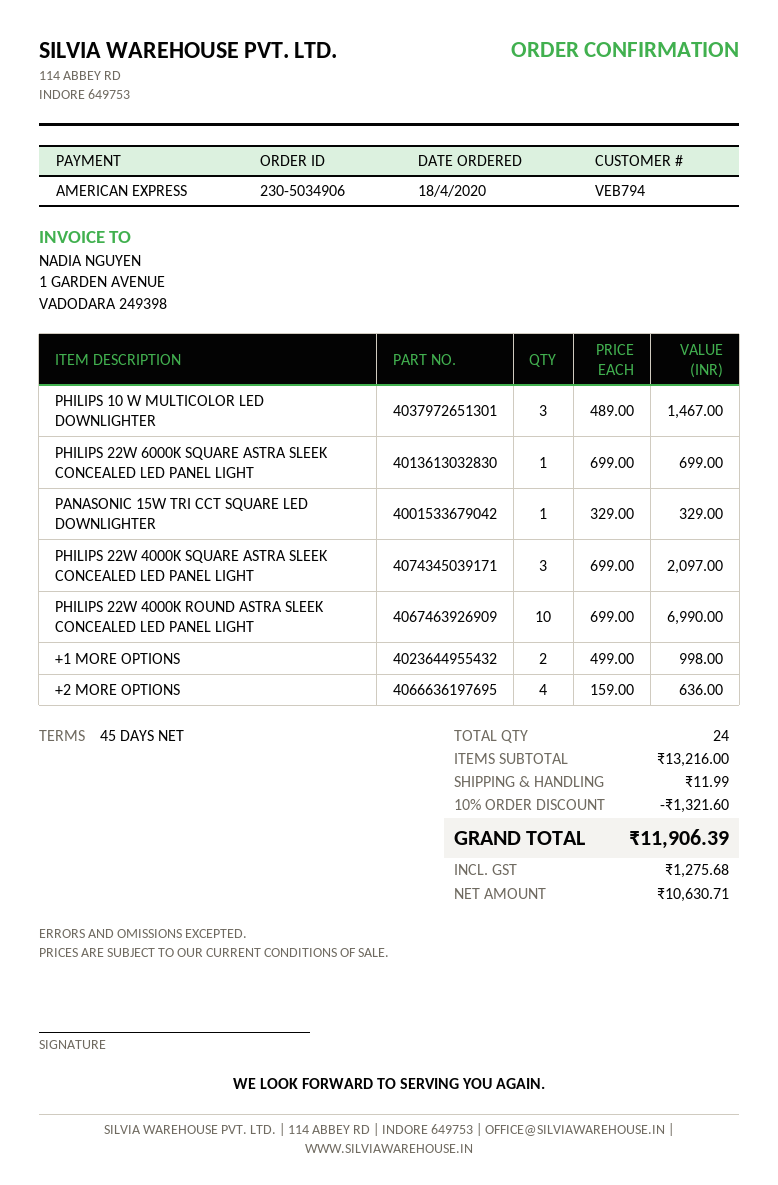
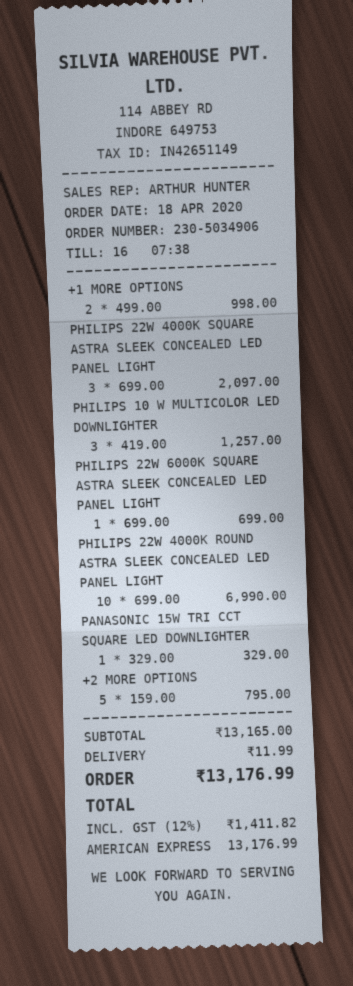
PHILIPS 10 W MULTICOLOR LED DOWNLIGHTER: 3 x 489.00 = 1467.00 -> 3 x 419.00 = 1257.00
+2 MORE OPTIONS: 4 x 159.00 = 636.00 -> 5 x 159.00 = 795.00
subtotal: 13216.00 -> 13165.00
discount: 10% = 1321.60 -> none
tax: 1275.68 -> 1411.82
total: 11906.39 -> 13176.99

